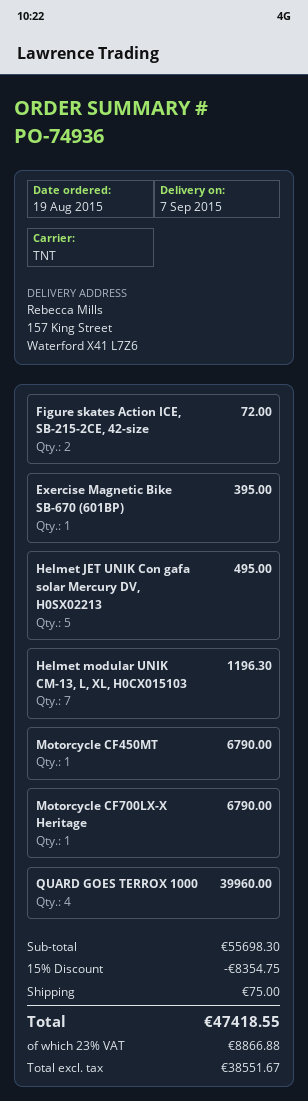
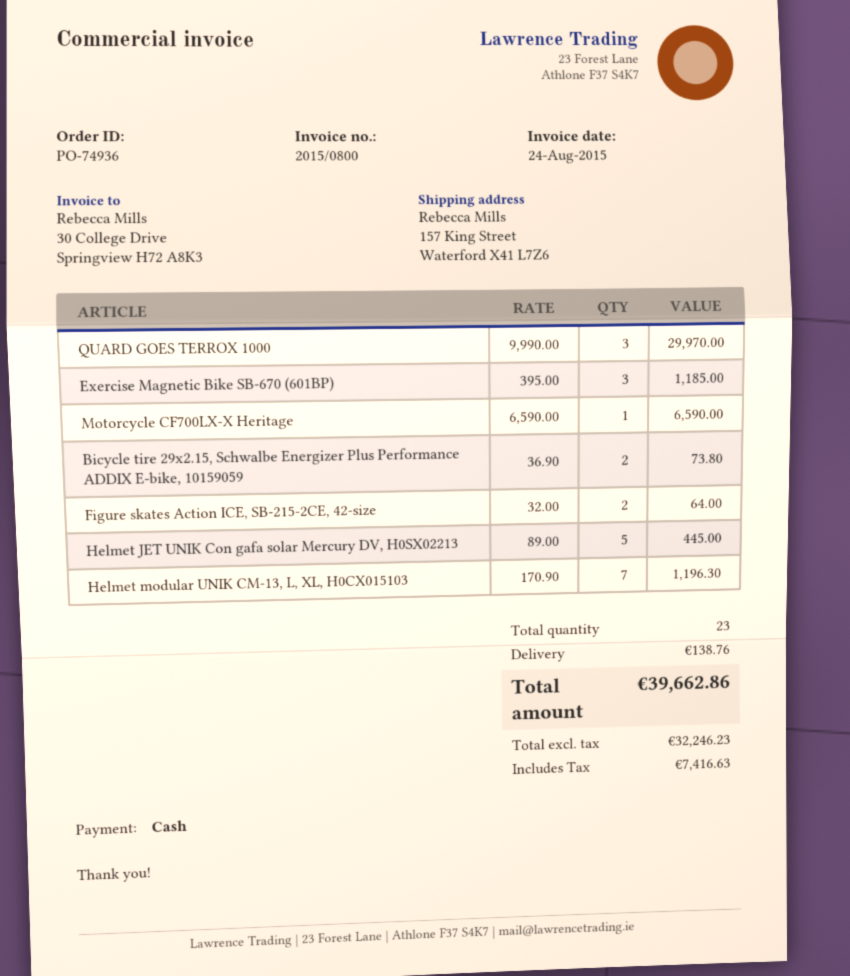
Figure skates Action ICE, SB-215-2CE, 42-size: 2 for 72.00 -> 2 for 64.00
Exercise Magnetic Bike SB-670 (601BP): 1 for 395.00 -> 3 for 1185.00
Helmet JET UNIK Con gafa solar Mercury DV, H0SX02213: 5 for 495.00 -> 5 for 445.00
Motorcycle CF450MT: 1 for 6790.00 -> none
Motorcycle CF700LX-X Heritage: 1 for 6790.00 -> 1 for 6590.00
QUARD GOES TERROX 1000: 4 for 39960.00 -> 3 for 29970.00
Bicycle tire 29x2.15, Schwalbe Energizer Plus Performance ADDIX E-bike, 10159059: none -> 2 for 73.80
discount: 15% = 8354.75 -> none
shipping: 75.00 -> 138.76
net: 38551.67 -> 32246.23
tax: 8866.88 -> 7416.63
total: 47418.55 -> 39662.86

